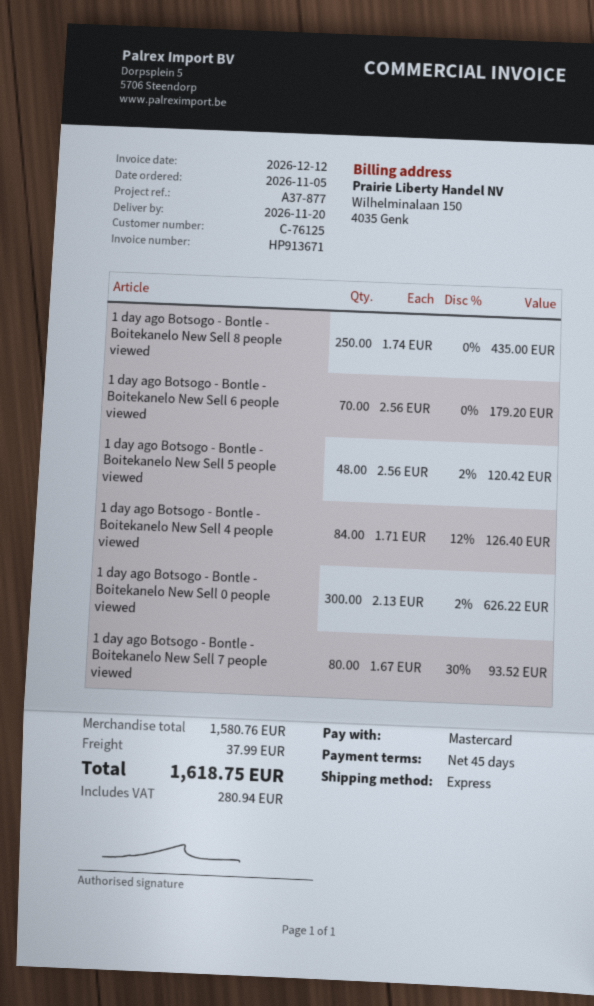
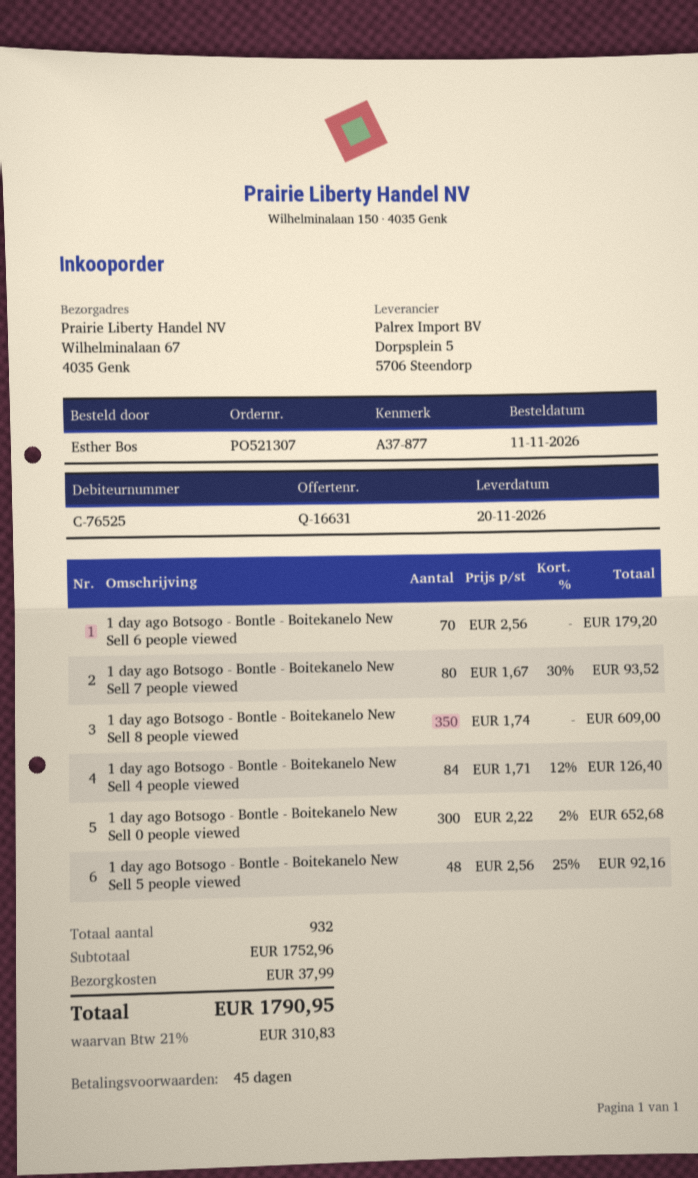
order date: 2026-11-05 -> 2026-11-11
customer number: C-76125 -> C-76525
1 day ago Botsogo - Bontle - Boitekanelo New Sell 8 people viewed: 250 x 1.74 = 435.00 -> 350 x 1.74 = 609.00
1 day ago Botsogo - Bontle - Boitekanelo New Sell 5 people viewed: 48 x 2.56 - 2% = 120.42 -> 48 x 2.56 - 25% = 92.16
1 day ago Botsogo - Bontle - Boitekanelo New Sell 0 people viewed: 300 x 2.13 - 2% = 626.22 -> 300 x 2.22 - 2% = 652.68
subtotal: 1580.76 -> 1752.96
tax: 280.94 -> 310.83
total: 1618.75 -> 1790.95

